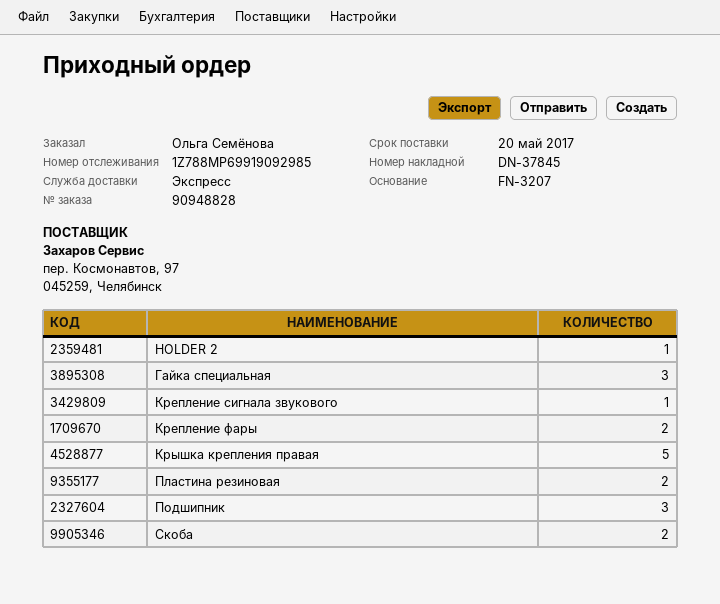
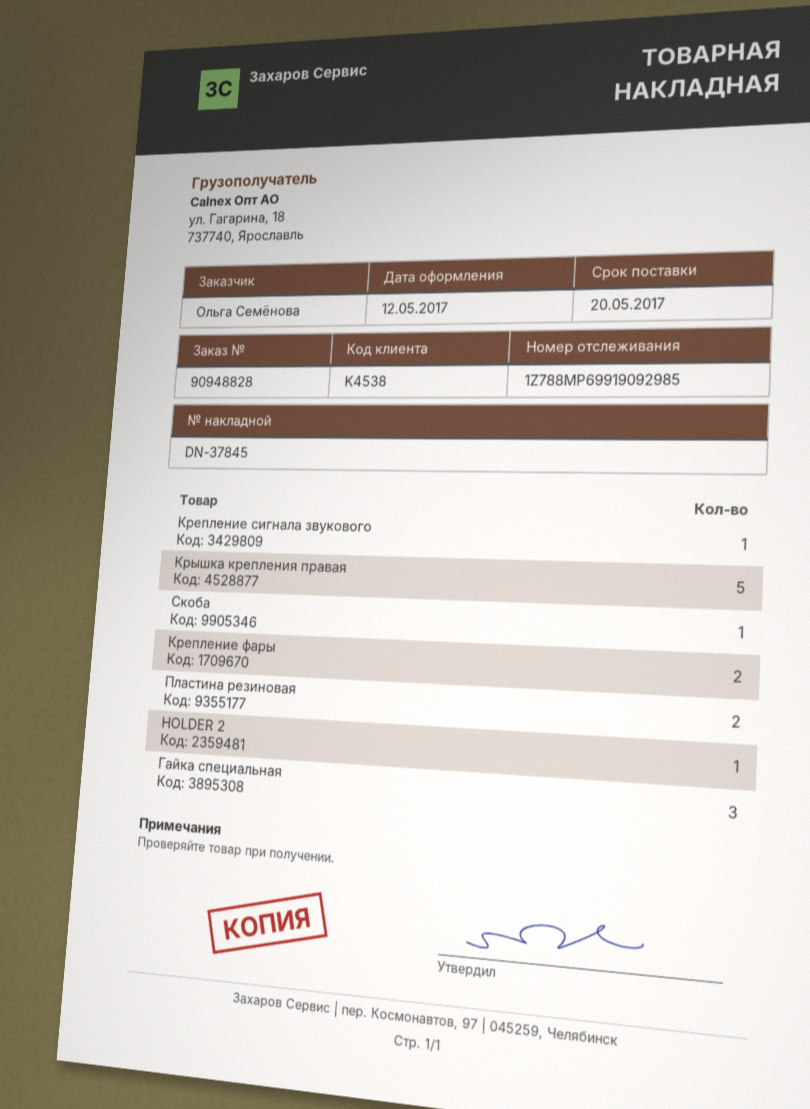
Подшипник: 3 -> none
Скоба: 2 -> 1

